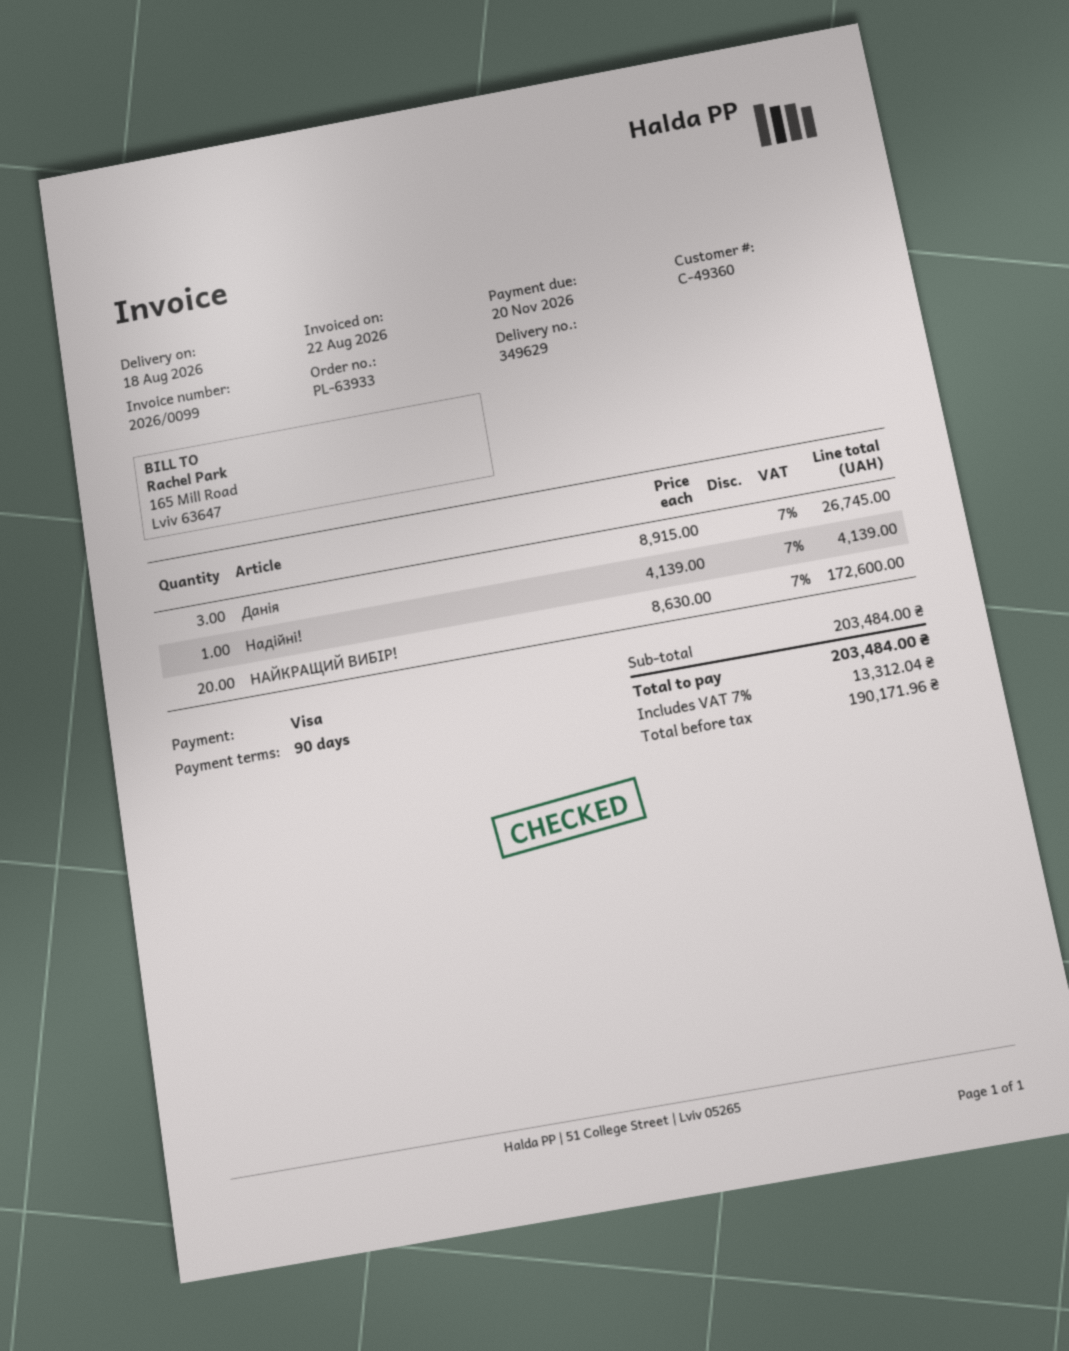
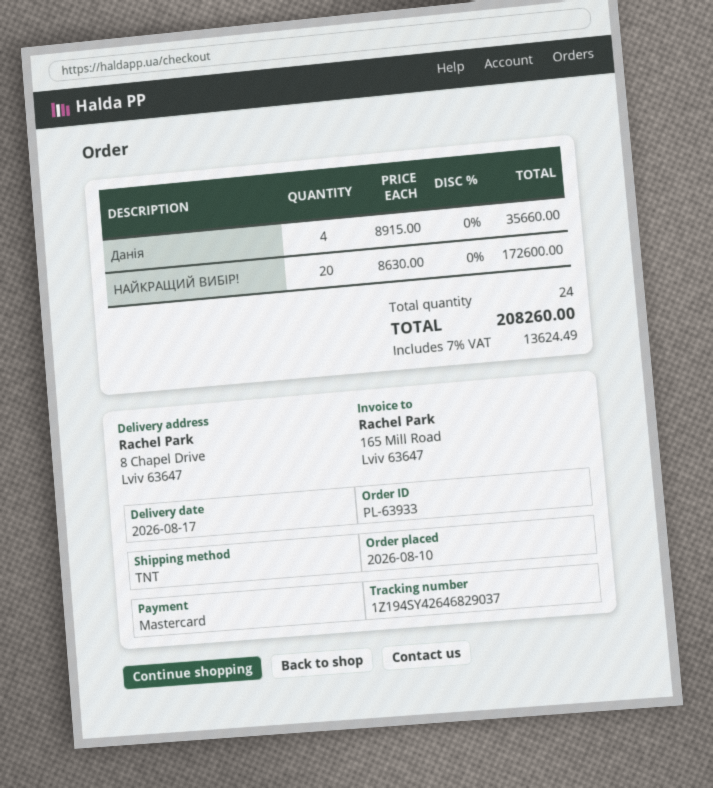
delivery date: 2026-08-18 -> 2026-08-17
payment method: Visa -> Mastercard
Данія: 3 x 8915.00 = 26745.00 -> 4 x 8915.00 = 35660.00
Надійні!: 1 x 4139.00 = 4139.00 -> none
tax: 7% = 13312.04 -> 7% = 13624.49
total: 203484.00 -> 208260.00

